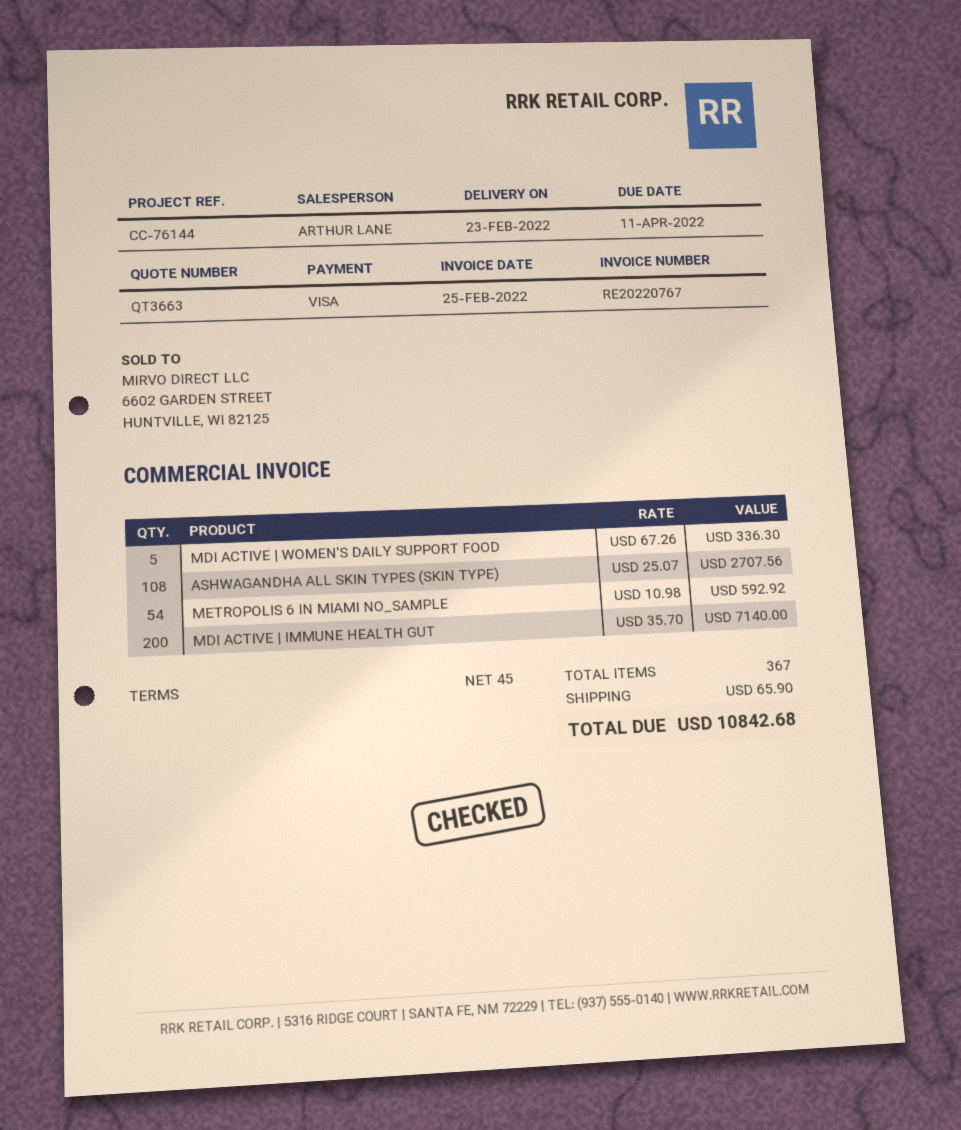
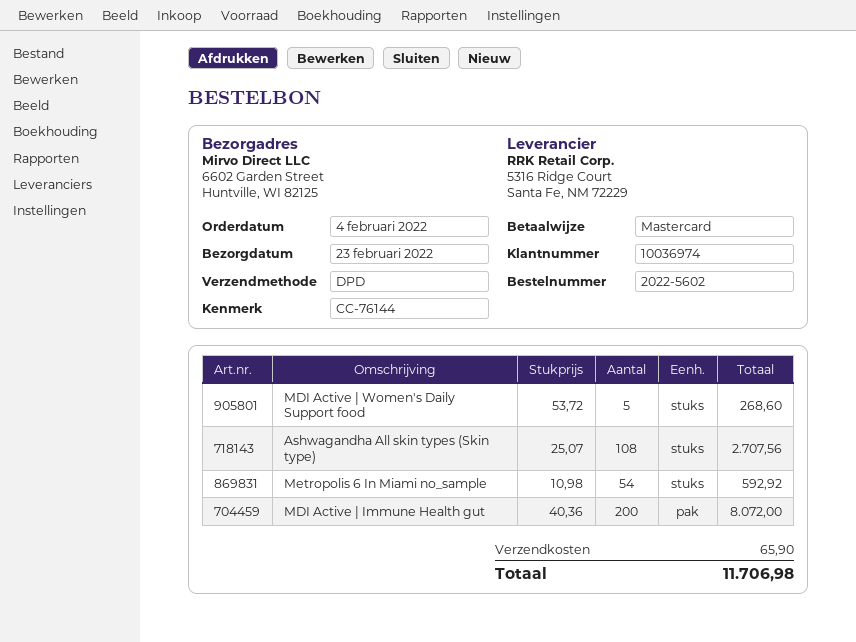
payment method: Visa -> Mastercard
MDI ACTIVE | WOMEN'S DAILY SUPPORT FOOD: 5 x 67.26 = 336.30 -> 5 x 53.72 = 268.60
MDI ACTIVE | IMMUNE HEALTH GUT: 200 x 35.70 = 7140.00 -> 200 x 40.36 = 8072.00
total: 10842.68 -> 11706.98

